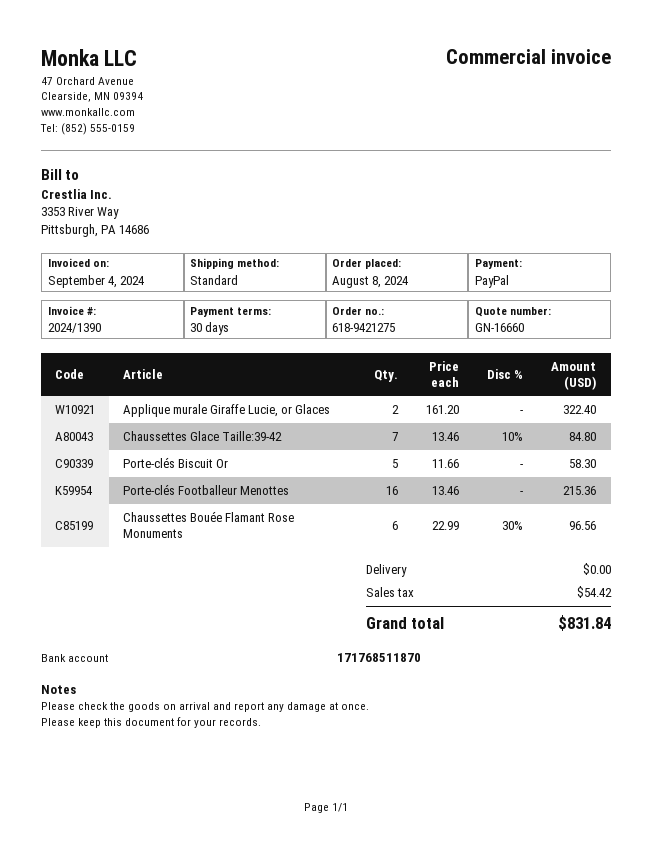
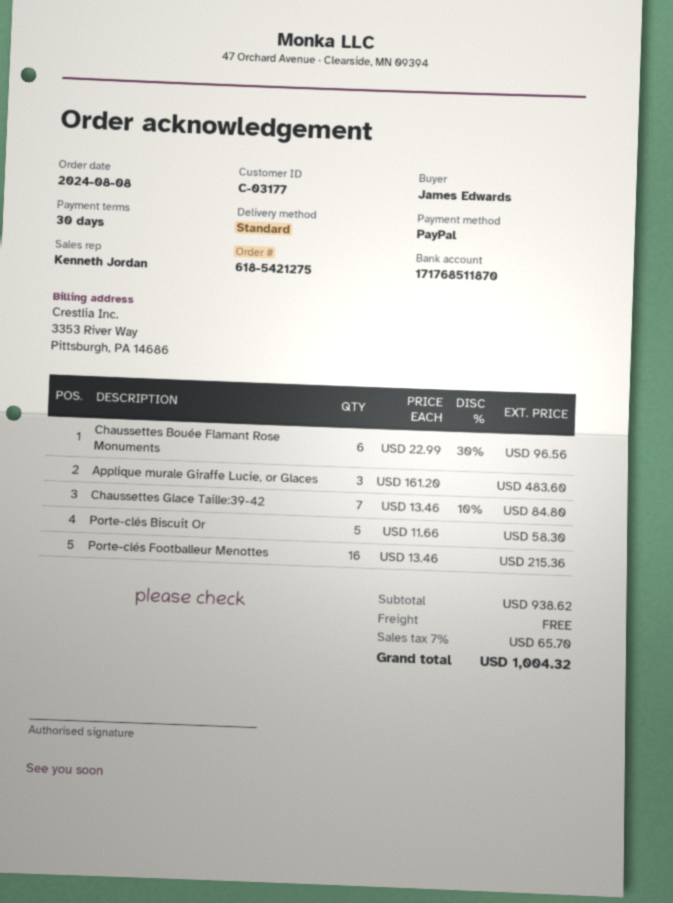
order number: 618-9421275 -> 618-5421275
Applique murale Giraffe Lucie, or Glaces: 2 x 161.20 = 322.40 -> 3 x 161.20 = 483.60
tax: 54.42 -> 65.70
total: 831.84 -> 1004.32

